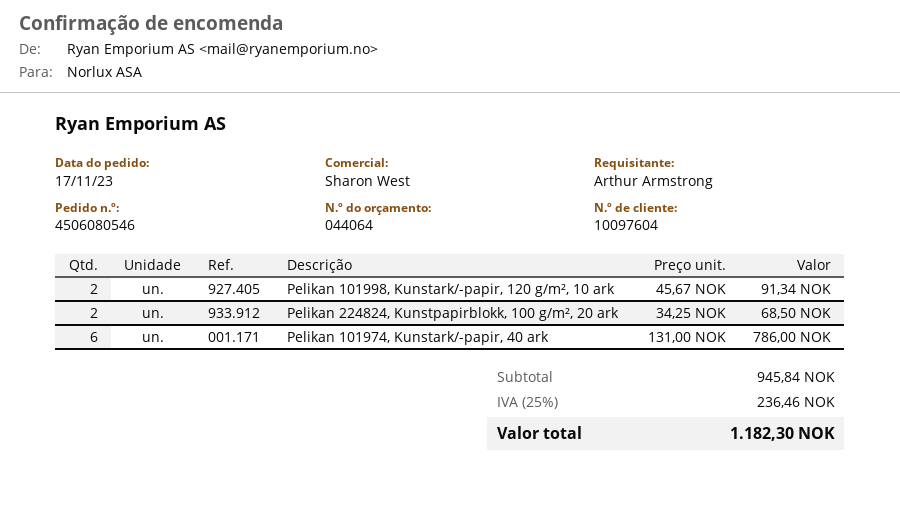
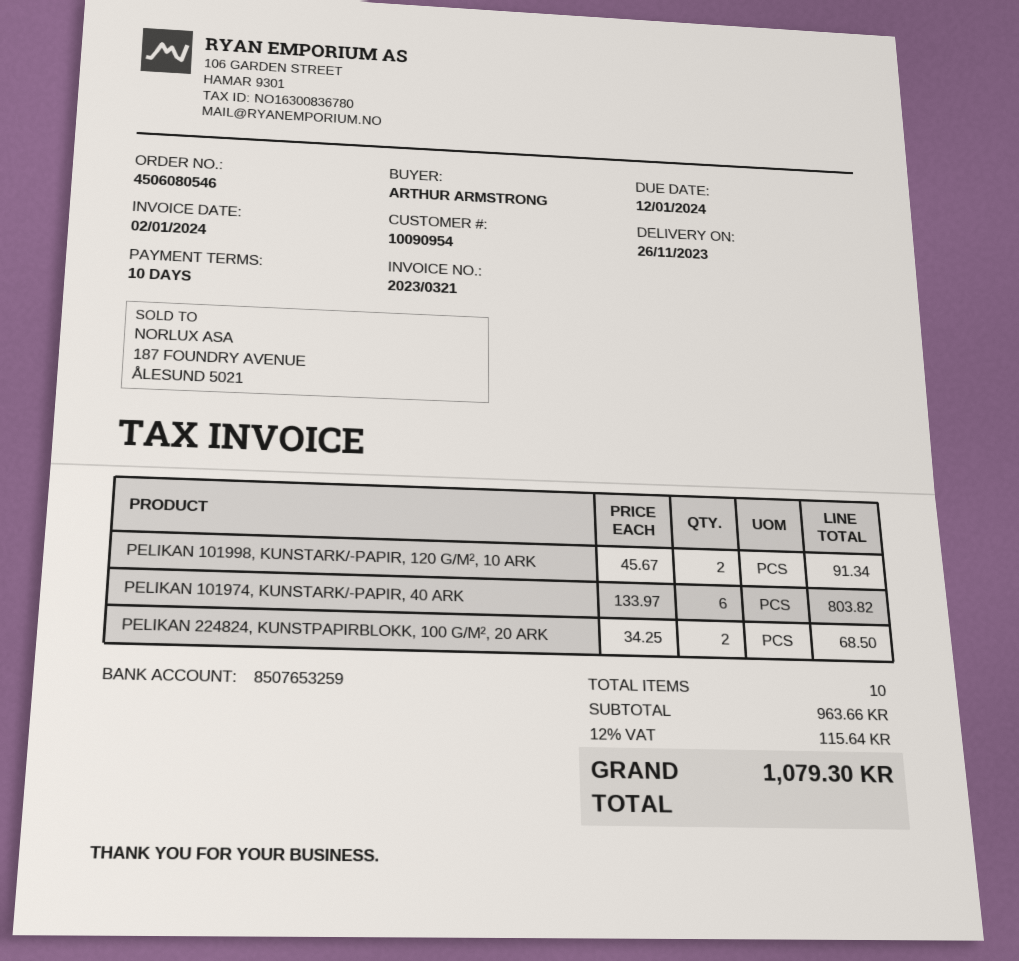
customer number: 10097604 -> 10090954
Pelikan 101974, Kunstark/-papir, 40 ark: 6 x 131.00 = 786.00 -> 6 x 133.97 = 803.82
subtotal: 945.84 -> 963.66
tax: 25% = 236.46 -> 12% = 115.64
total: 1182.30 -> 1079.30

